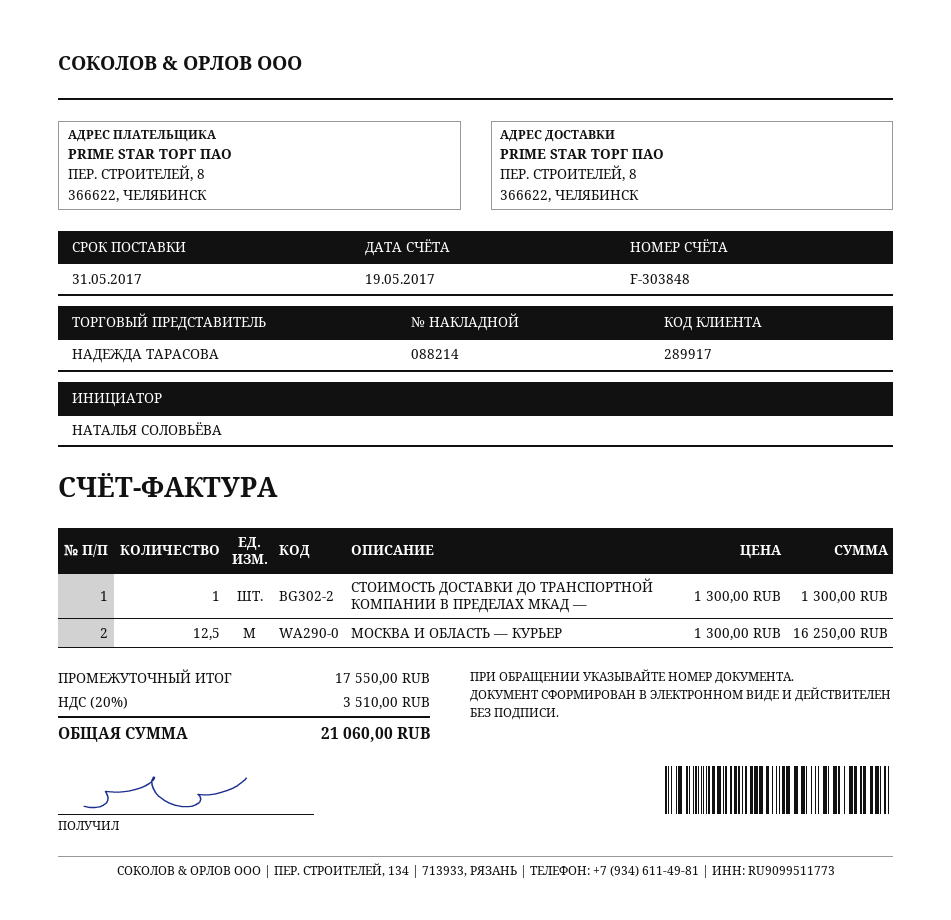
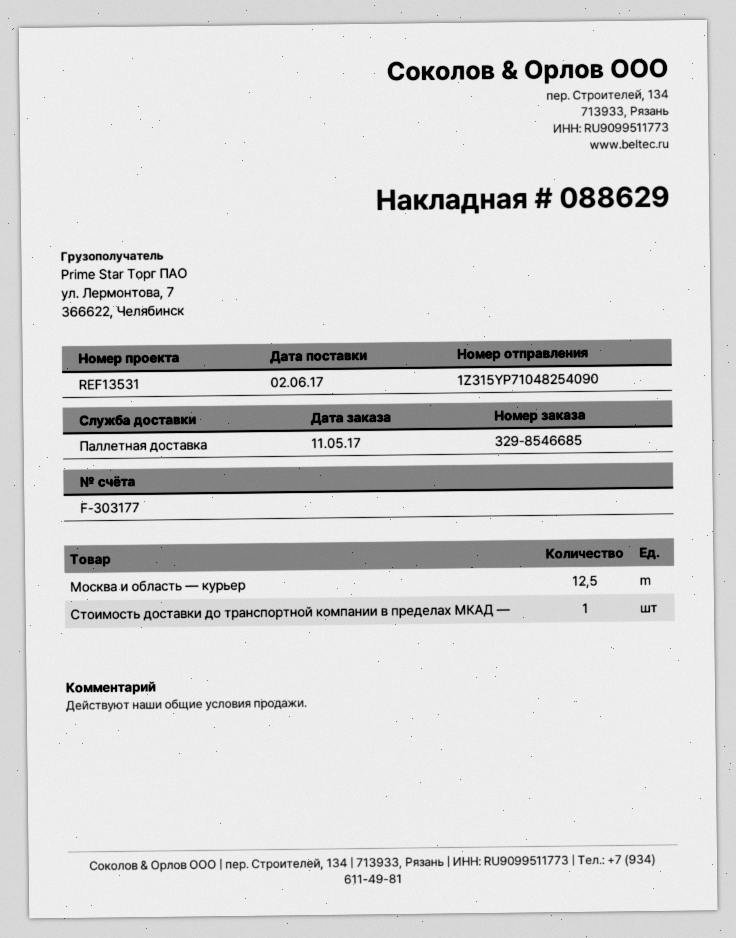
delivery note number: 088214 -> 088629
delivery date: 2017-05-31 -> 2017-06-02
invoice number: F-303848 -> F-303177
ship to: ПЕР. СТРОИТЕЛЕЙ, 8, 366622, ЧЕЛЯБИНСК -> ул. Лермонтова, 7, 366622, Челябинск

